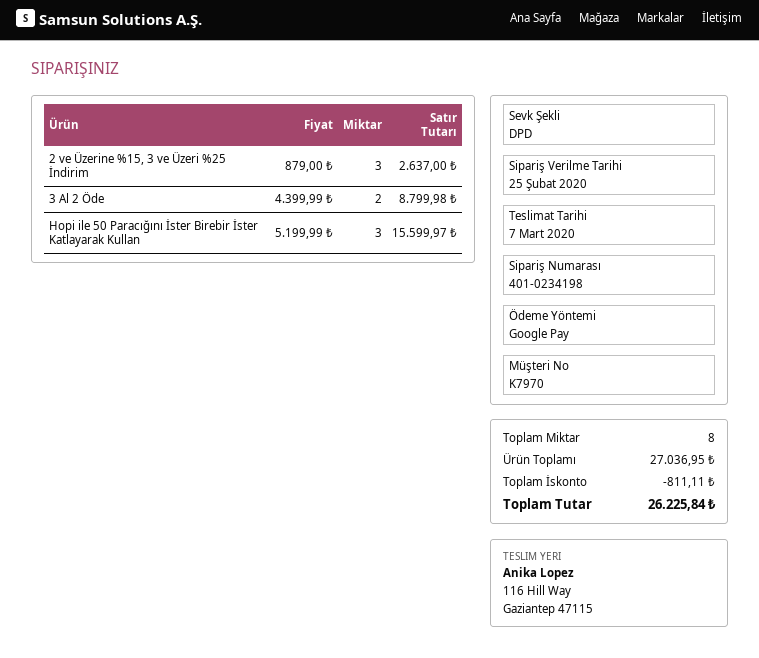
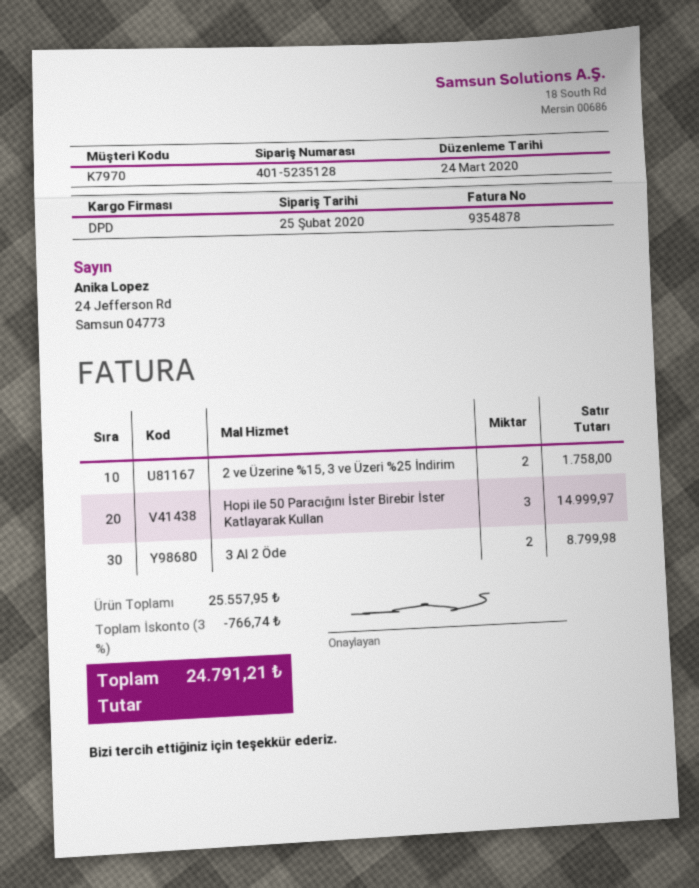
order number: 401-0234198 -> 401-5235128
2 ve Üzerine %15, 3 ve Üzeri %25 İndirim: 3 for 2637.00 -> 2 for 1758.00
Hopi ile 50 Paracığını İster Birebir İster Katlayarak Kullan: 3 for 15599.97 -> 3 for 14999.97
subtotal: 27036.95 -> 25557.95
discount: 811.11 -> 766.74
total: 26225.84 -> 24791.21

